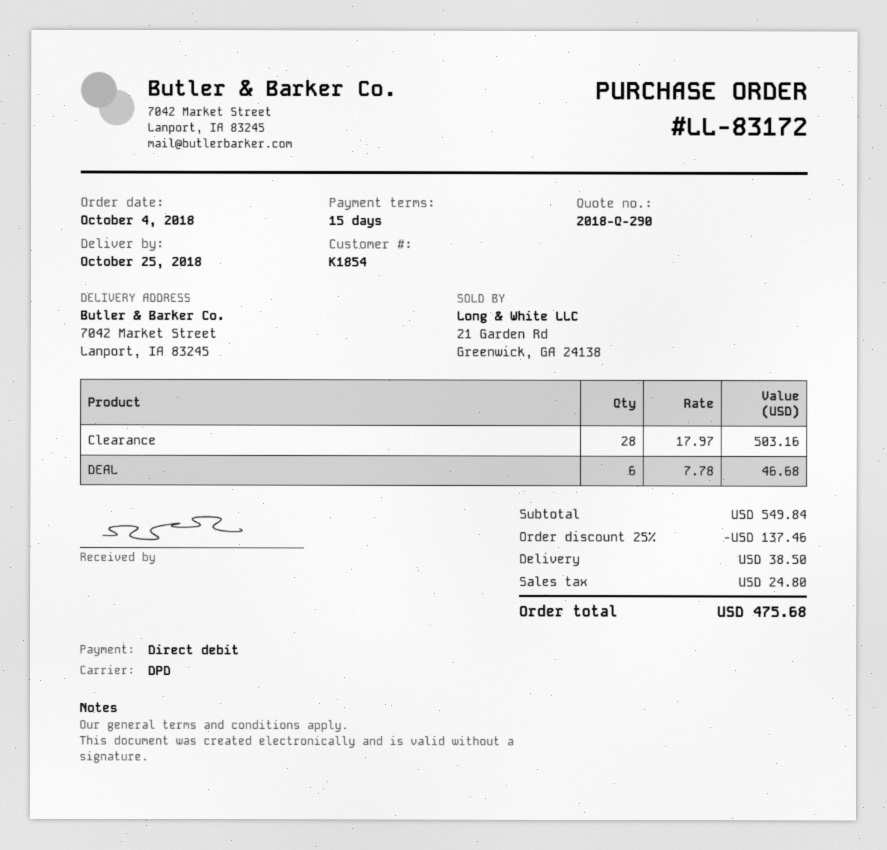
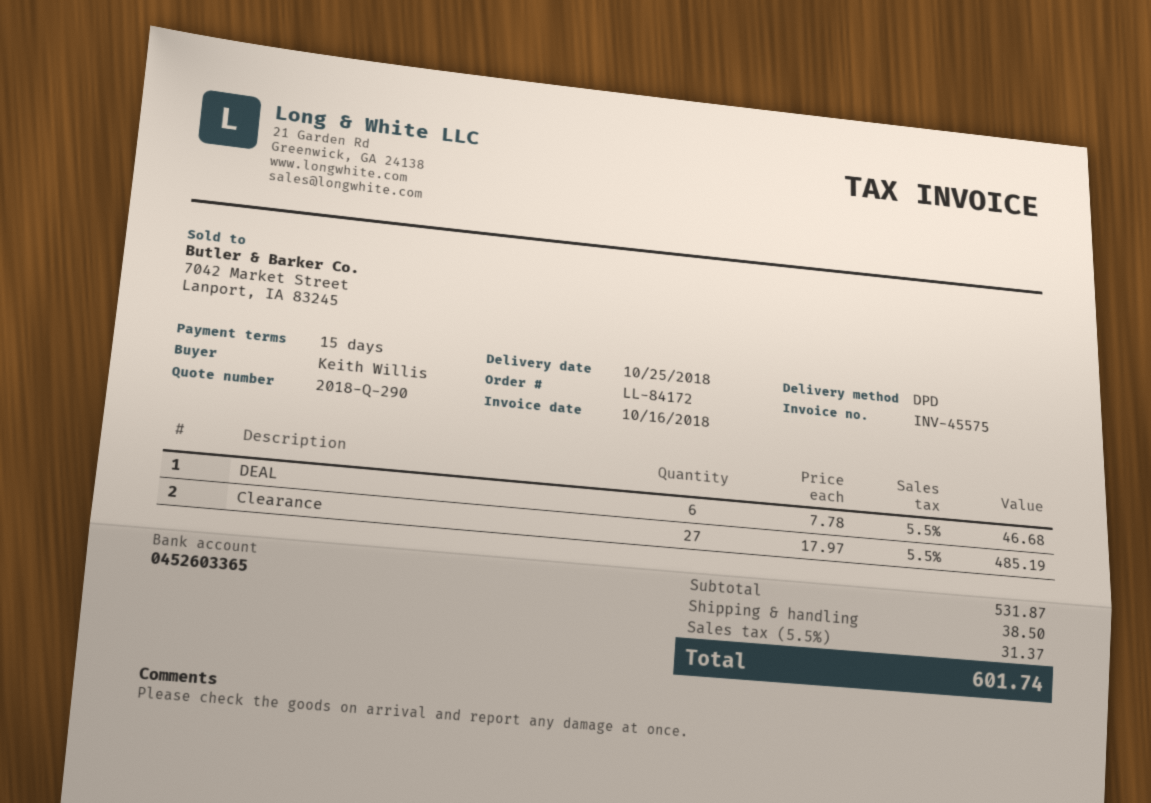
order number: LL-83172 -> LL-84172
Clearance: 28 x 17.97 = 503.16 -> 27 x 17.97 = 485.19
subtotal: 549.84 -> 531.87
discount: 25% = 137.46 -> none
tax: 24.80 -> 31.37
total: 475.68 -> 601.74

